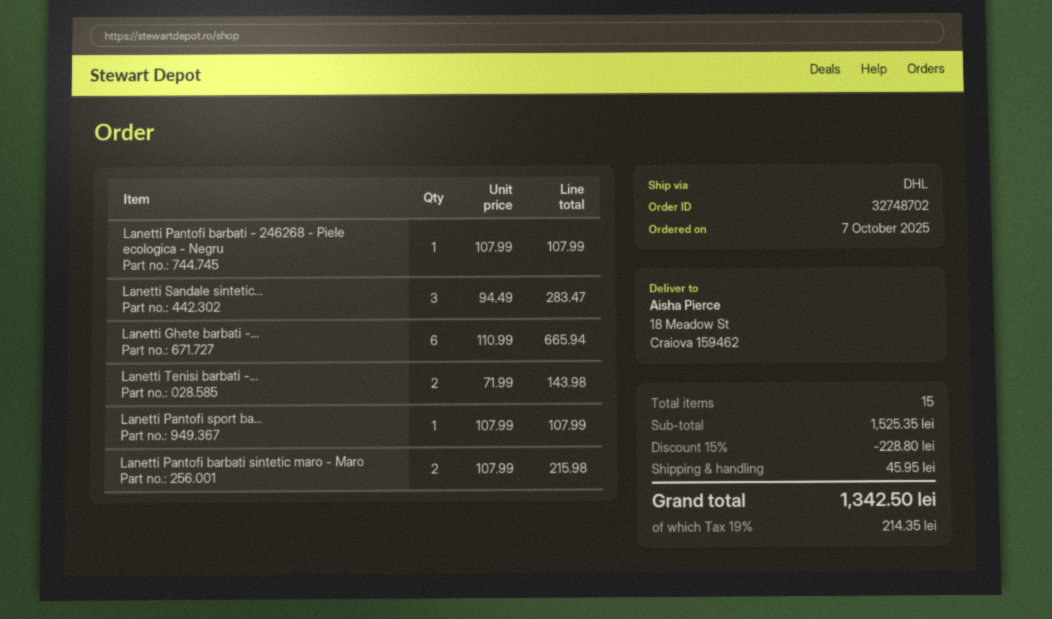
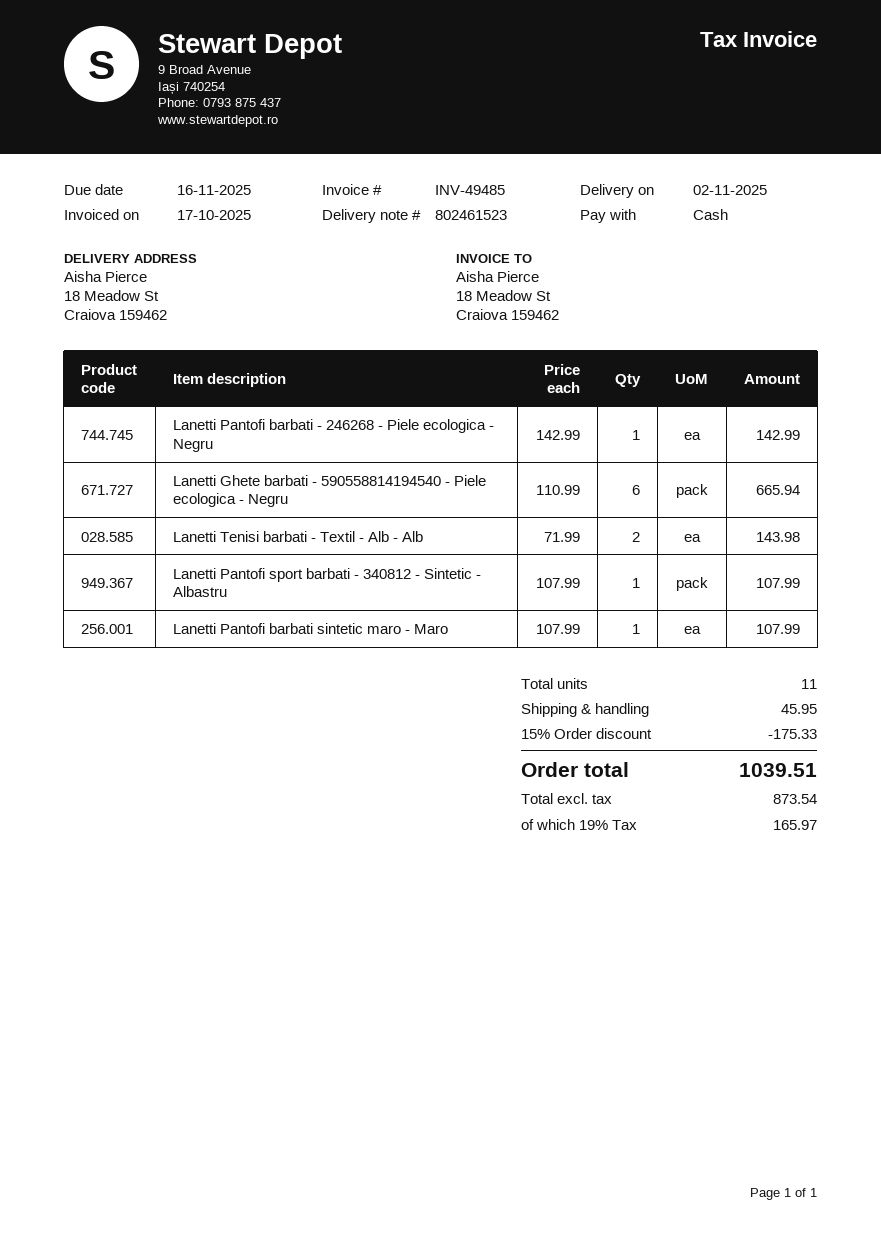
Lanetti Pantofi barbati - 246268 - Piele ecologica - Negru: 1 x 107.99 = 107.99 -> 1 x 142.99 = 142.99
Lanetti Sandale sintetic...: 3 x 94.49 = 283.47 -> none
Lanetti Pantofi barbati sintetic maro - Maro: 2 x 107.99 = 215.98 -> 1 x 107.99 = 107.99
total quantity: 15 -> 11
discount: 15% = 228.80 -> 15% = 175.33
tax: 19% = 214.35 -> 19% = 165.97
total: 1342.50 -> 1039.51

